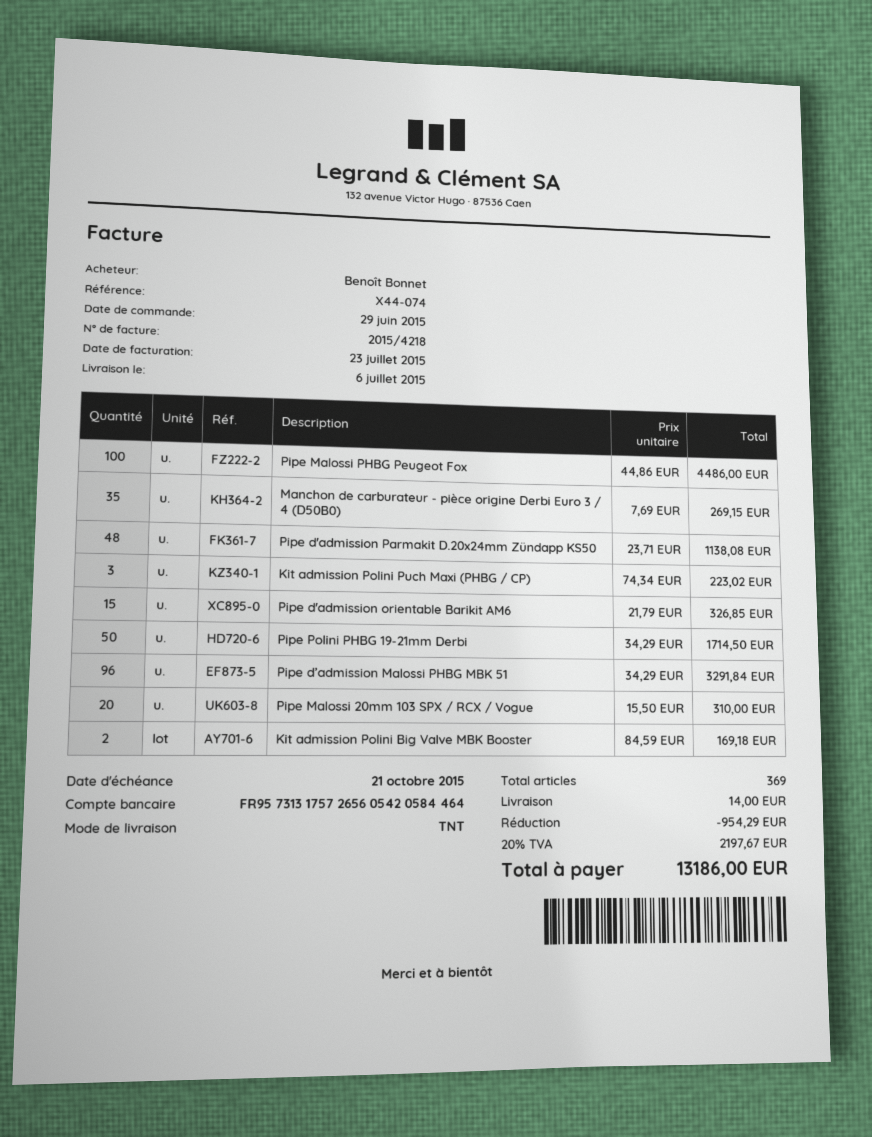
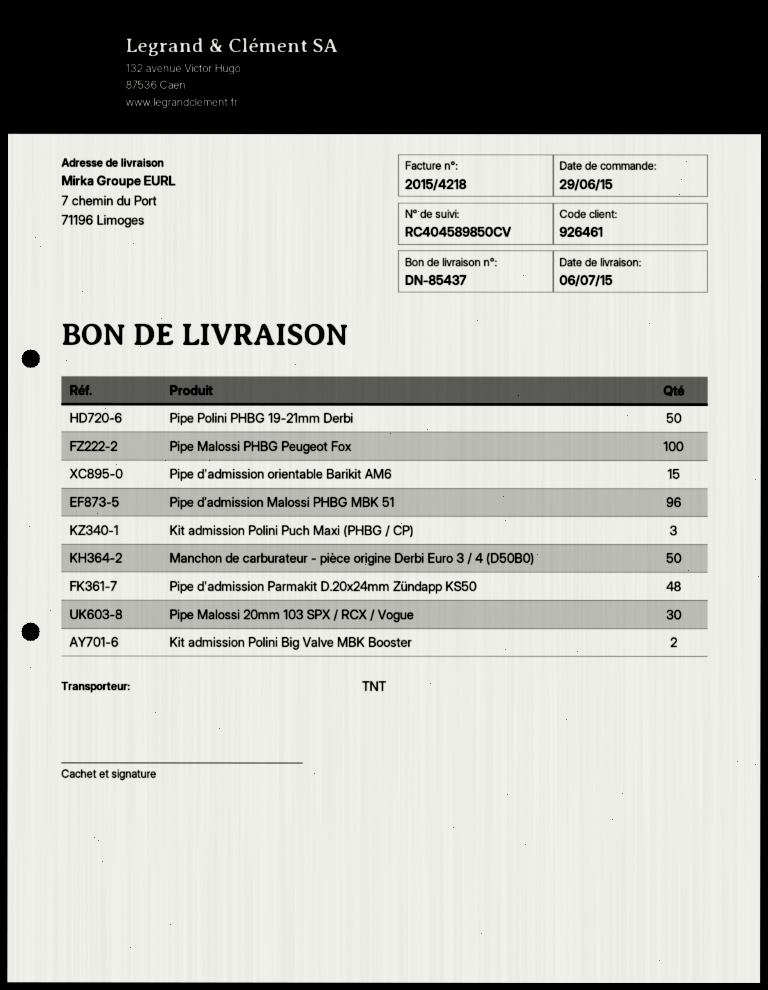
Manchon de carburateur - pièce origine Derbi Euro 3 / 4 (D50B0): 35 -> 50
Pipe Malossi 20mm 103 SPX / RCX / Vogue: 20 -> 30

